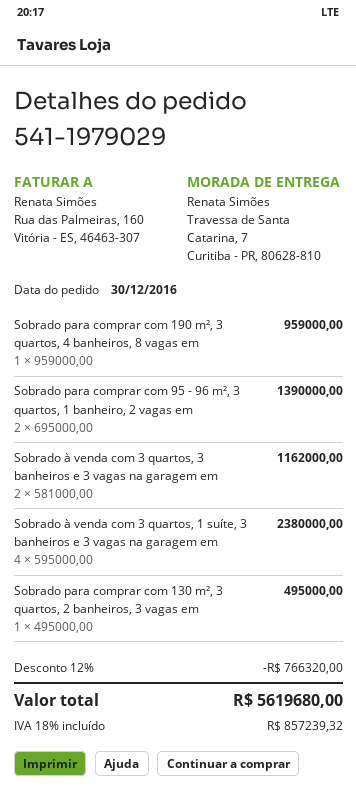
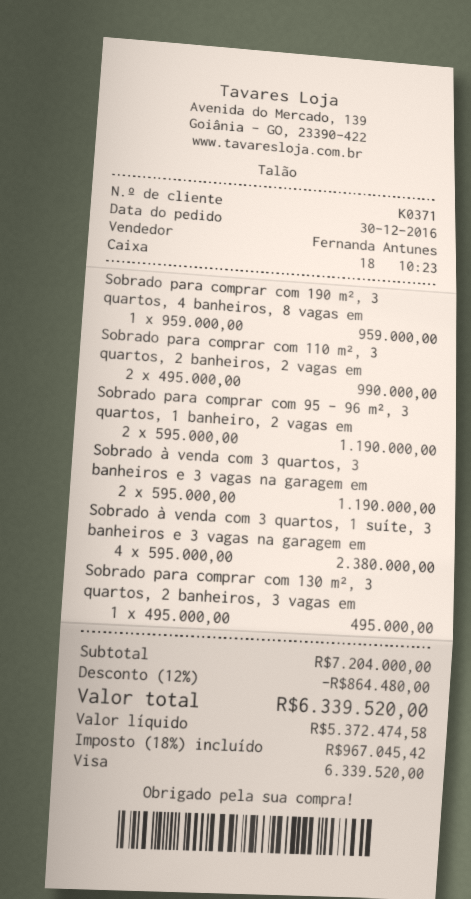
Sobrado para comprar com 95 - 96 m², 3 quartos, 1 banheiro, 2 vagas em: 2 x 695000.00 = 1390000.00 -> 2 x 595000.00 = 1190000.00
Sobrado à venda com 3 quartos, 3 banheiros e 3 vagas na garagem em: 2 x 581000.00 = 1162000.00 -> 2 x 595000.00 = 1190000.00
Sobrado para comprar com 110 m², 3 quartos, 2 banheiros, 2 vagas em: none -> 2 x 495000.00 = 990000.00
discount: 12% = 766320.00 -> 12% = 864480.00
tax: 18% = 857239.32 -> 18% = 967045.42
total: 5619680.00 -> 6339520.00

